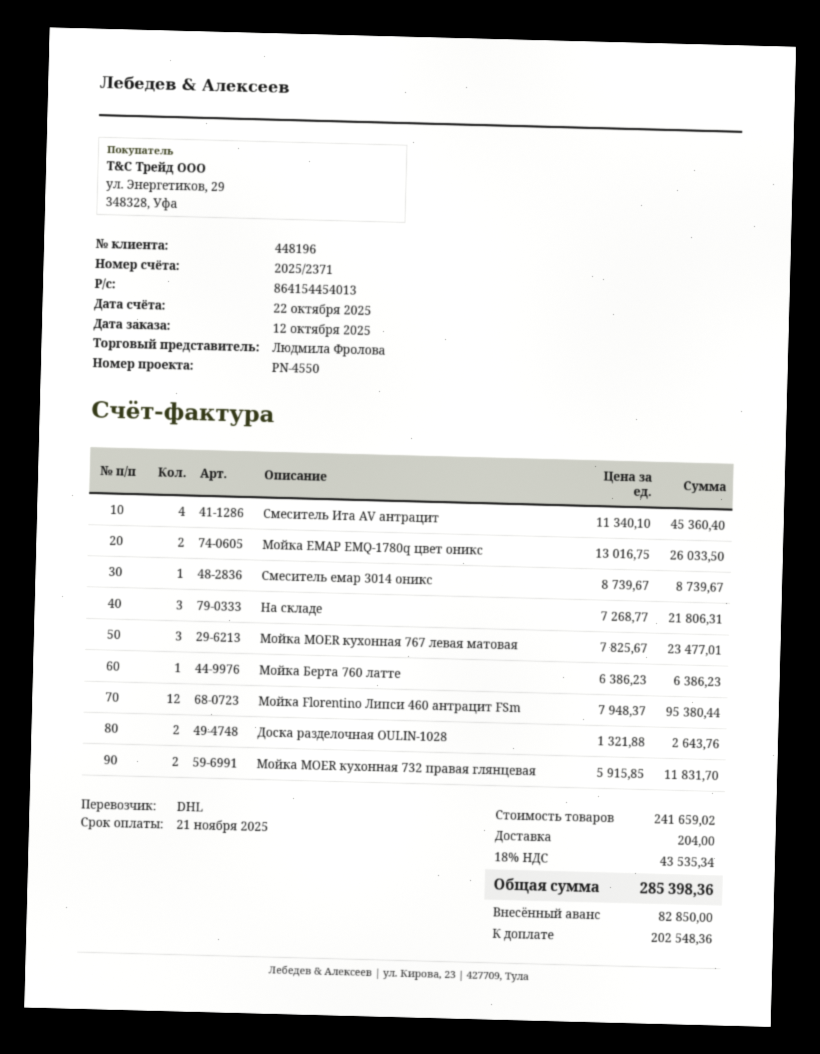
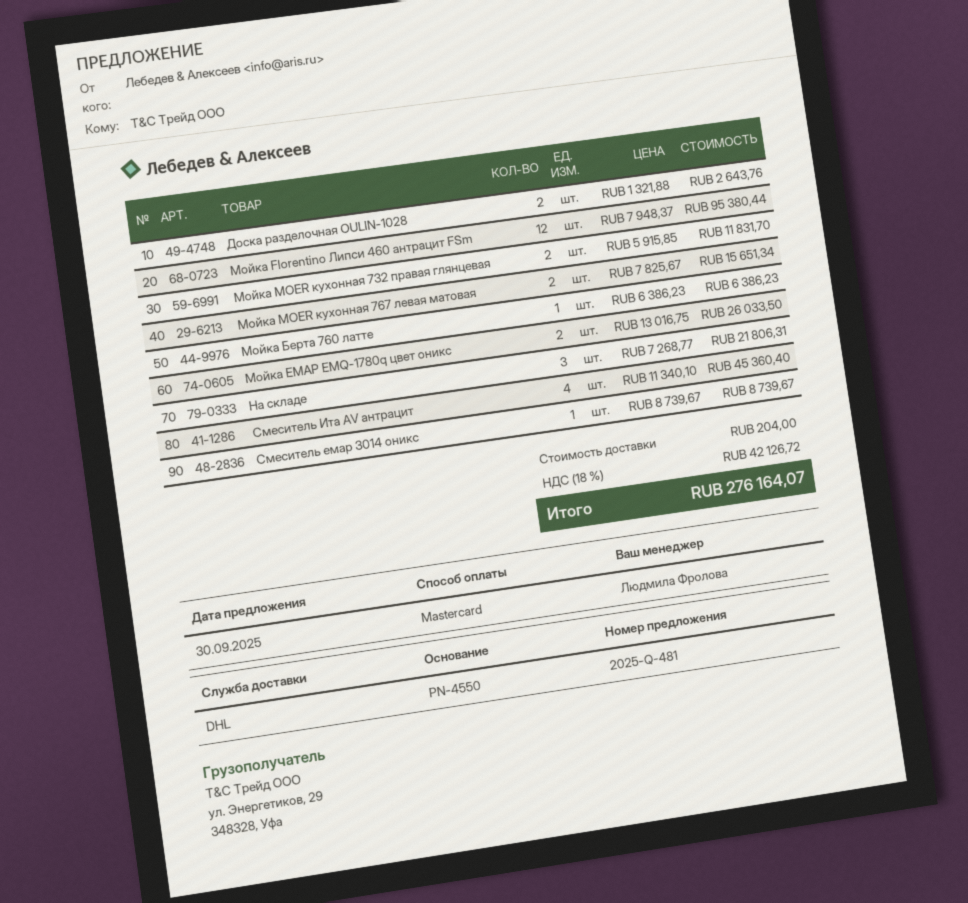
Мойка MOER кухонная 767 левая матовая: 3 x 7825.67 = 23477.01 -> 2 x 7825.67 = 15651.34
tax: 18% = 43535.34 -> 18% = 42126.72
total: 285398.36 -> 276164.07

